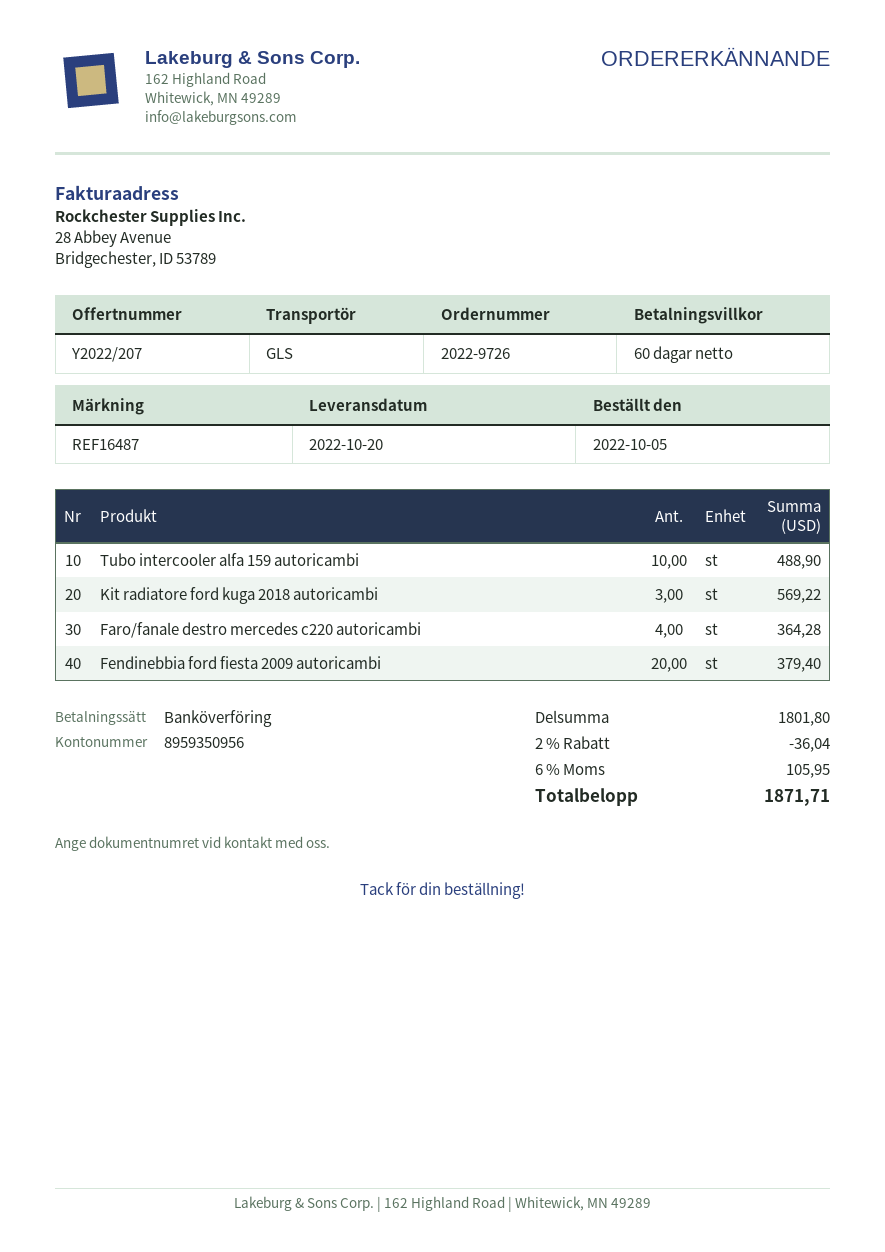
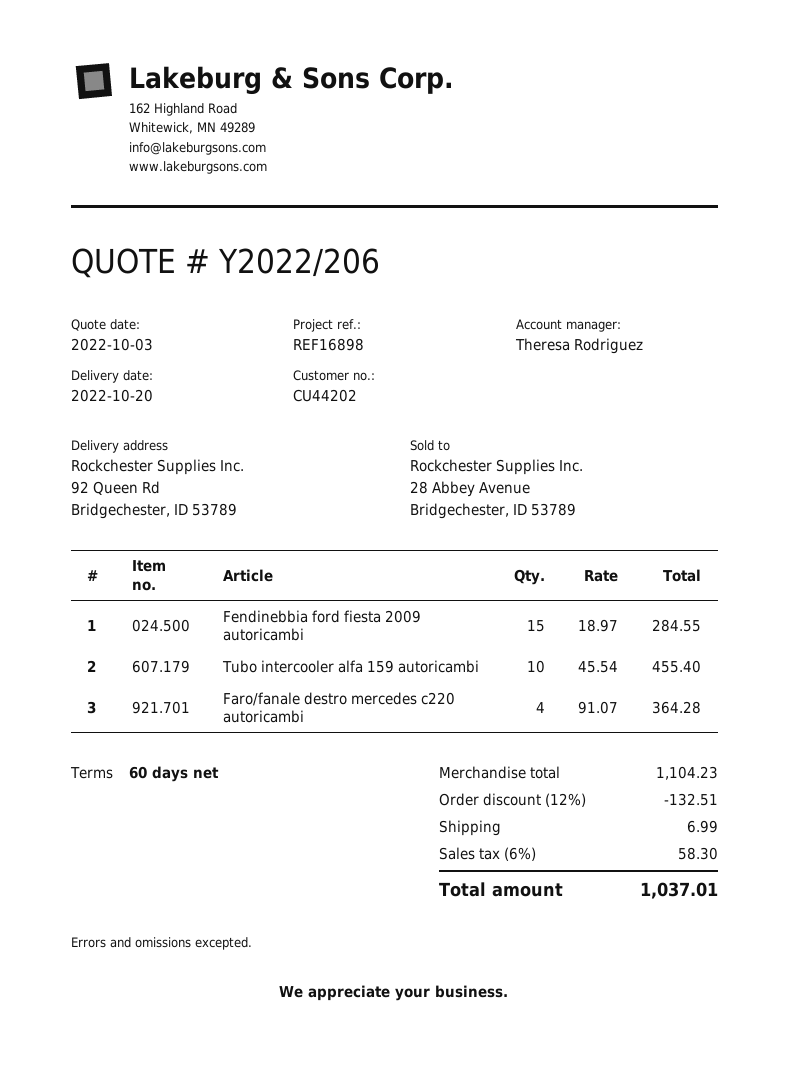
quote number: Y2022/207 -> Y2022/206
reference: REF16487 -> REF16898
Tubo intercooler alfa 159 autoricambi: 10 for 488.90 -> 10 for 455.40
Kit radiatore ford kuga 2018 autoricambi: 3 for 569.22 -> none
Fendinebbia ford fiesta 2009 autoricambi: 20 for 379.40 -> 15 for 284.55
subtotal: 1801.80 -> 1104.23
discount: 2% = 36.04 -> 12% = 132.51
shipping: none -> 6.99
tax: 6% = 105.95 -> 6% = 58.30
total: 1871.71 -> 1037.01

